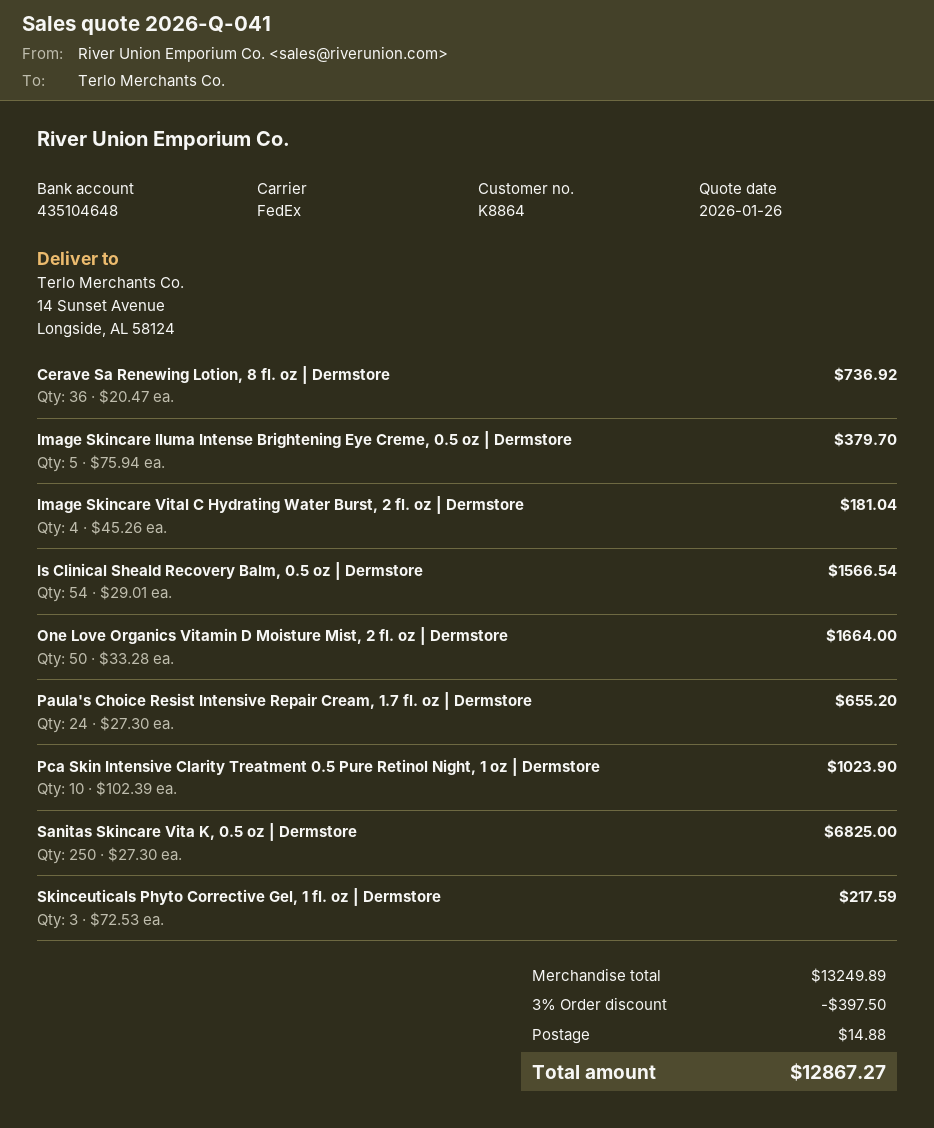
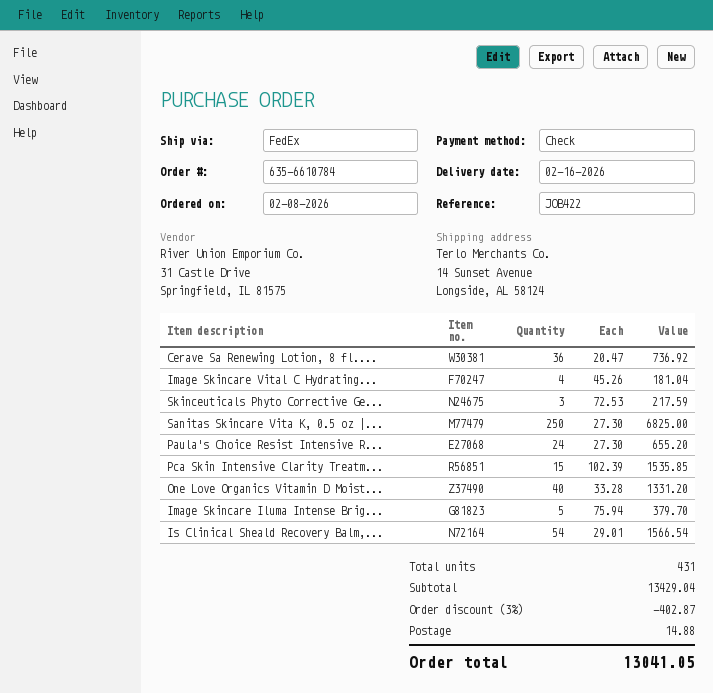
One Love Organics Vitamin D Moisture Mist, 2 fl. oz | Dermstore: 50 x 33.28 = 1664.00 -> 40 x 33.28 = 1331.20
Pca Skin Intensive Clarity Treatment 0.5 Pure Retinol Night, 1 oz | Dermstore: 10 x 102.39 = 1023.90 -> 15 x 102.39 = 1535.85
subtotal: 13249.89 -> 13429.04
discount: 3% = 397.50 -> 3% = 402.87
total: 12867.27 -> 13041.05

